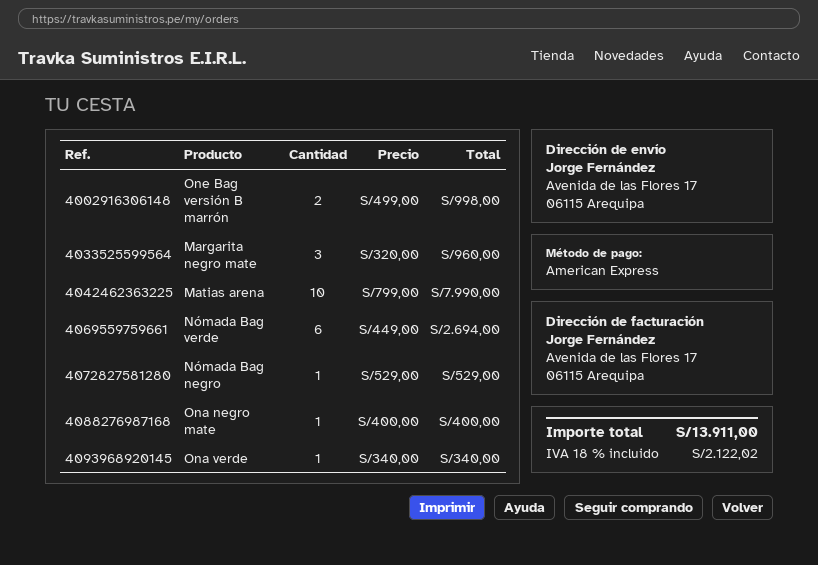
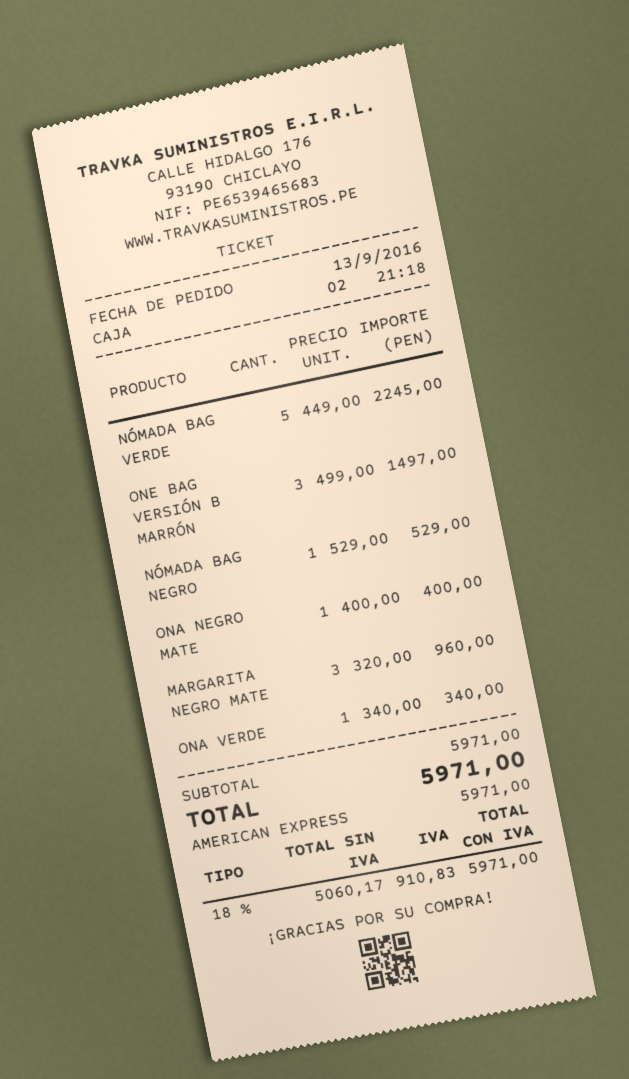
One Bag versión B marrón: 2 x 499.00 = 998.00 -> 3 x 499.00 = 1497.00
Matias arena: 10 x 799.00 = 7990.00 -> none
Nómada Bag verde: 6 x 449.00 = 2694.00 -> 5 x 449.00 = 2245.00
tax: 18% = 2122.02 -> 18% = 910.83
total: 13911.00 -> 5971.00

